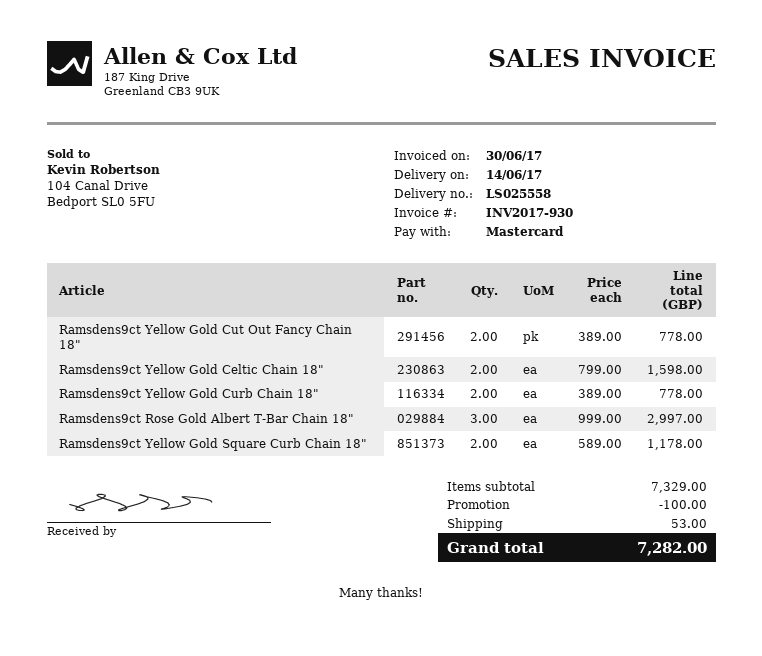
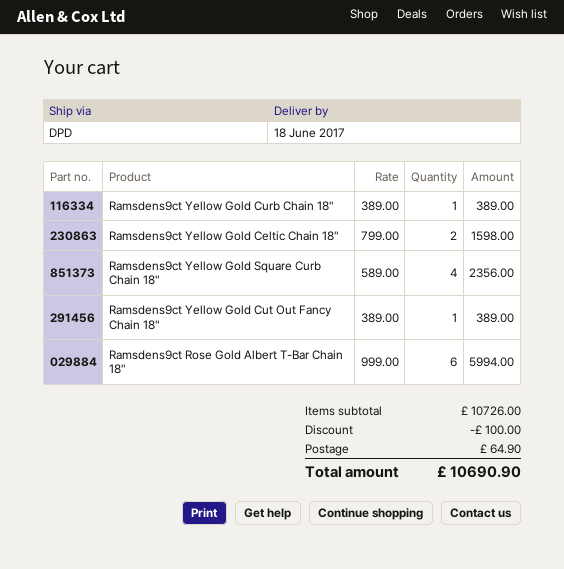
delivery date: 2017-06-14 -> 2017-06-18
Ramsdens9ct Yellow Gold Cut Out Fancy Chain 18": 2 x 389.00 = 778.00 -> 1 x 389.00 = 389.00
Ramsdens9ct Yellow Gold Curb Chain 18": 2 x 389.00 = 778.00 -> 1 x 389.00 = 389.00
Ramsdens9ct Rose Gold Albert T-Bar Chain 18": 3 x 999.00 = 2997.00 -> 6 x 999.00 = 5994.00
Ramsdens9ct Yellow Gold Square Curb Chain 18": 2 x 589.00 = 1178.00 -> 4 x 589.00 = 2356.00
subtotal: 7329.00 -> 10726.00
shipping: 53.00 -> 64.90
total: 7282.00 -> 10690.90

